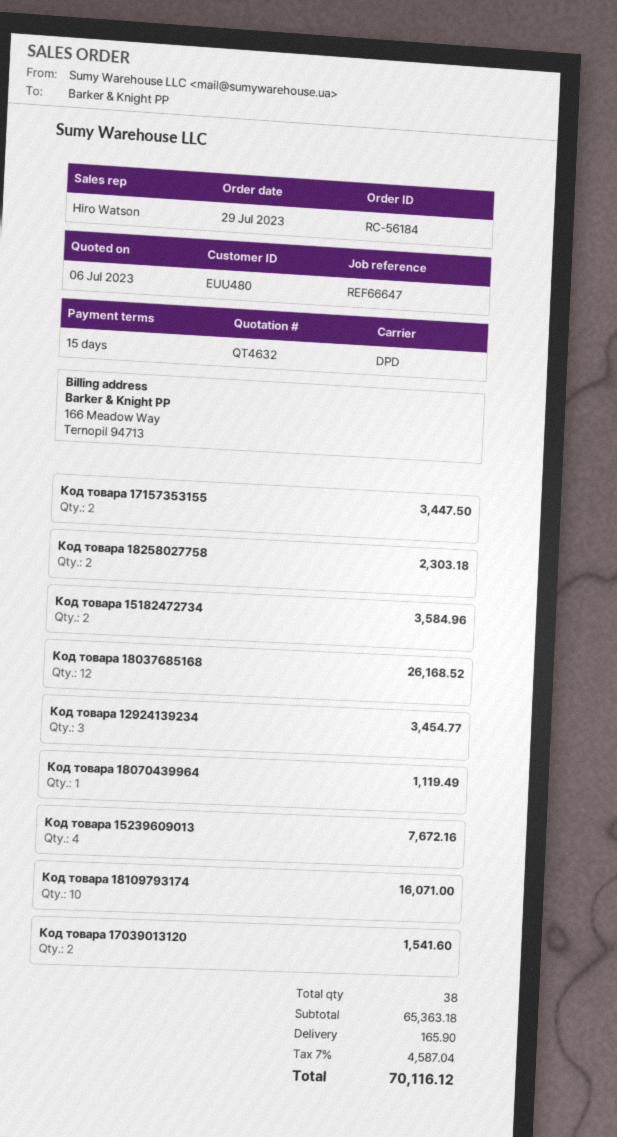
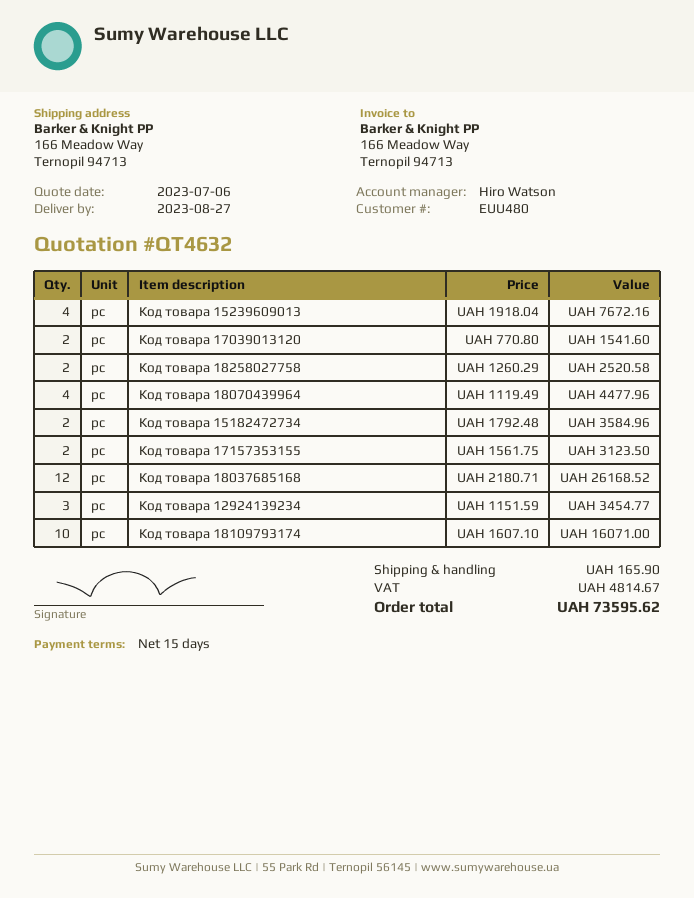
Код товара 17157353155: 2 for 3447.50 -> 2 for 3123.50
Код товара 18258027758: 2 for 2303.18 -> 2 for 2520.58
Код товара 18070439964: 1 for 1119.49 -> 4 for 4477.96
tax: 4587.04 -> 4814.67
total: 70116.12 -> 73595.62

